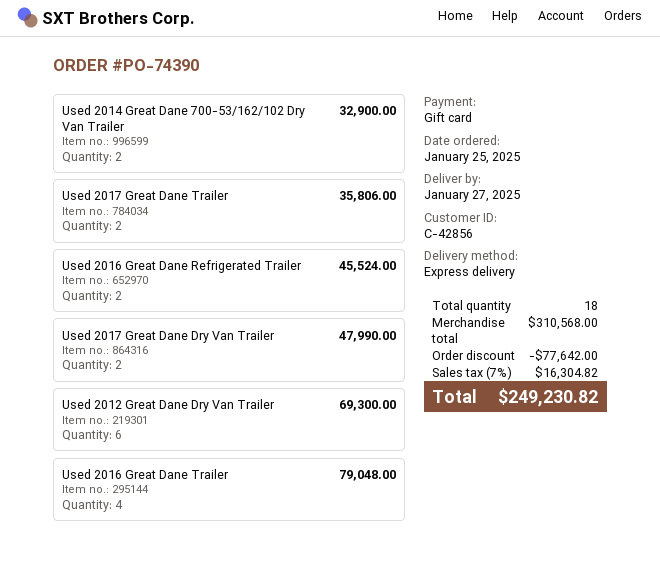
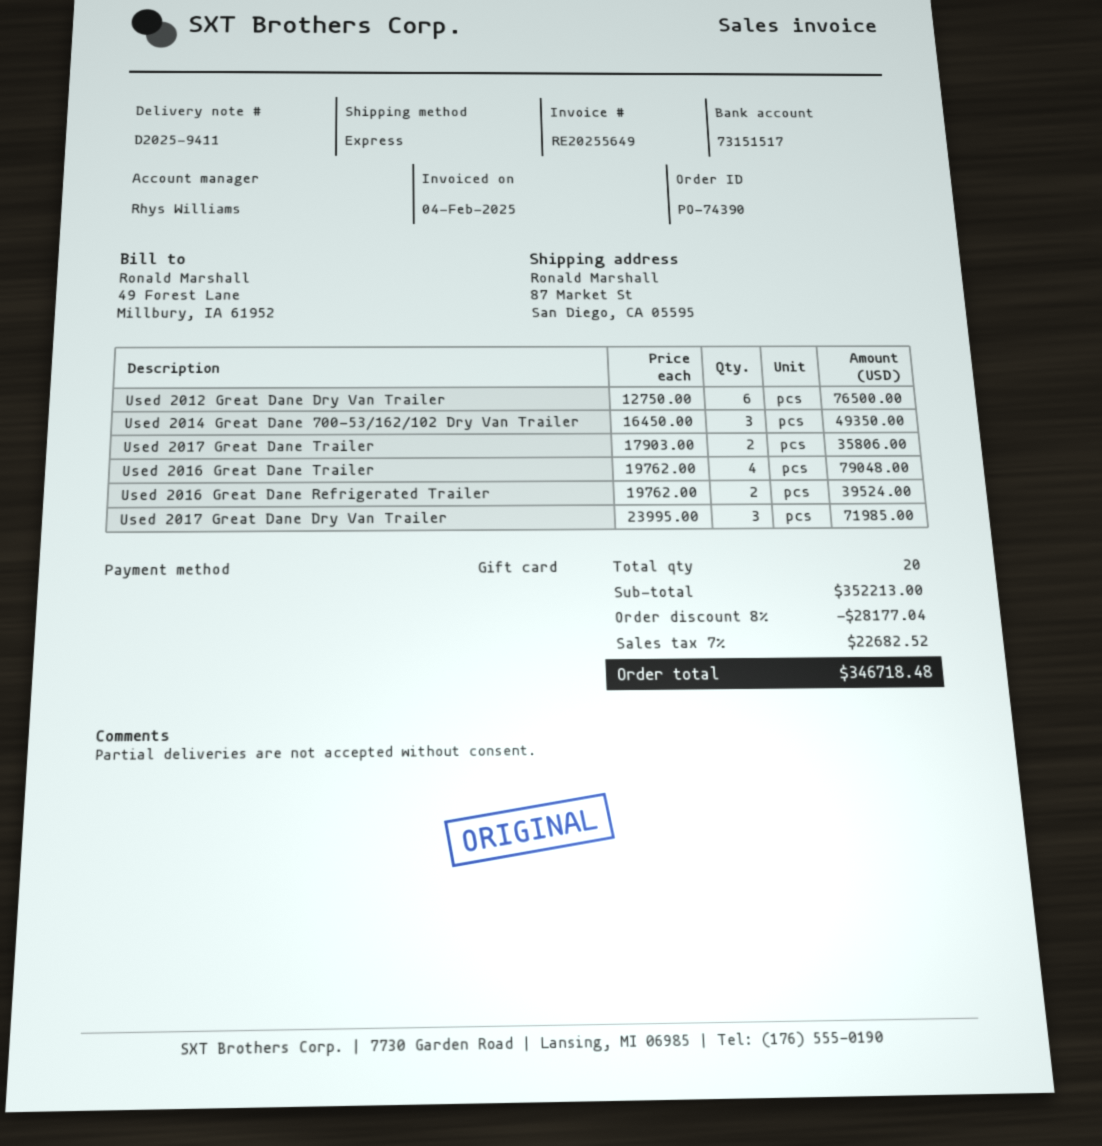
Used 2014 Great Dane 700-53/162/102 Dry Van Trailer: 2 for 32900.00 -> 3 for 49350.00
Used 2016 Great Dane Refrigerated Trailer: 2 for 45524.00 -> 2 for 39524.00
Used 2017 Great Dane Dry Van Trailer: 2 for 47990.00 -> 3 for 71985.00
Used 2012 Great Dane Dry Van Trailer: 6 for 69300.00 -> 6 for 76500.00
total quantity: 18 -> 20
subtotal: 310568.00 -> 352213.00
discount: 77642.00 -> 28177.04
tax: 7% = 16304.82 -> 7% = 22682.52
total: 249230.82 -> 346718.48

